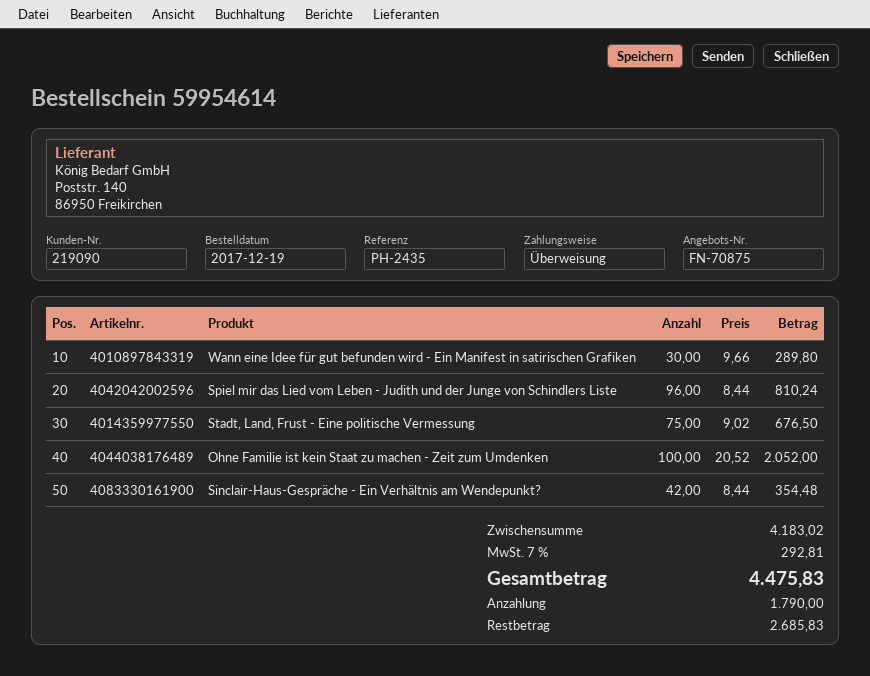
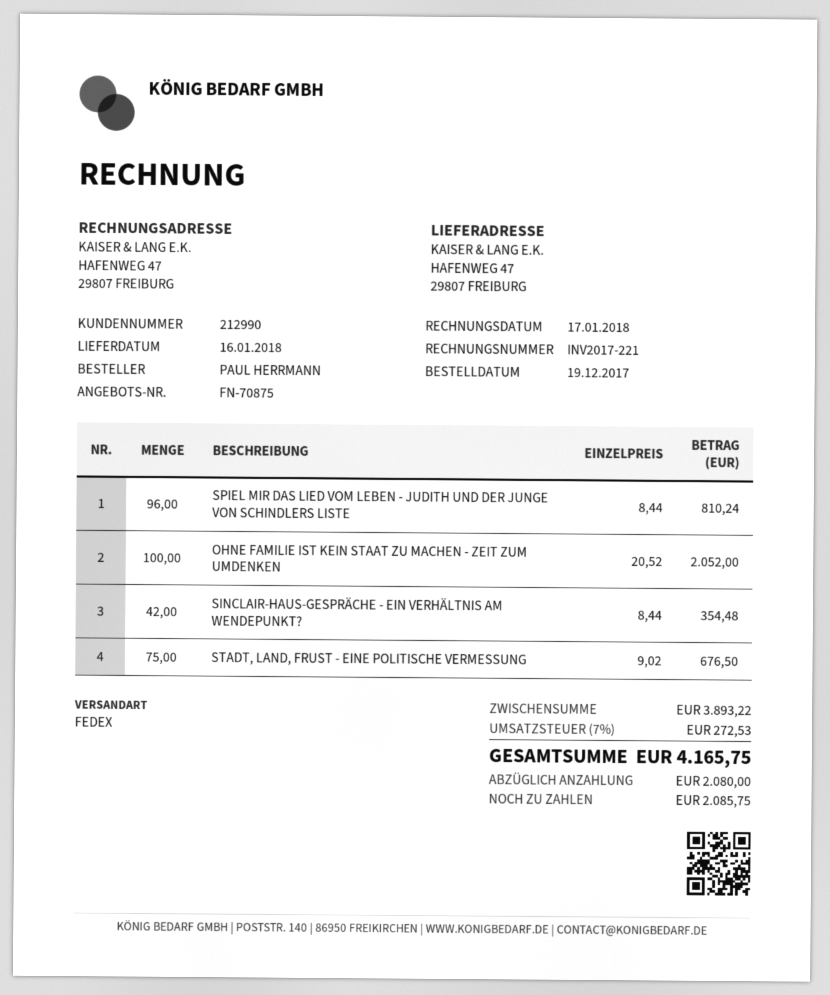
customer number: 219090 -> 212990
Wann eine Idee für gut befunden wird - Ein Manifest in satirischen Grafiken: 30 x 9.66 = 289.80 -> none
subtotal: 4183.02 -> 3893.22
tax: 7% = 292.81 -> 7% = 272.53
total: 4475.83 -> 4165.75
deposit: 1790.00 -> 2080.00
balance: 2685.83 -> 2085.75

